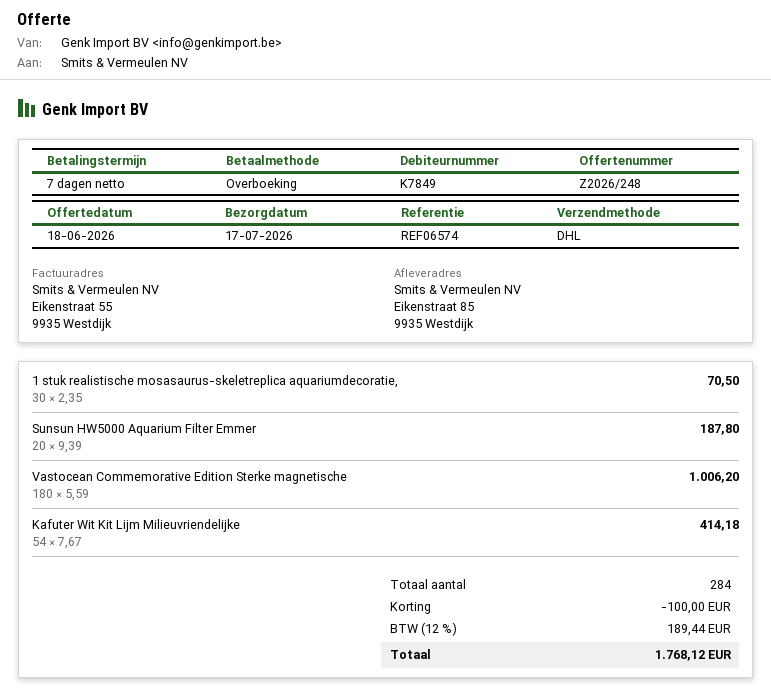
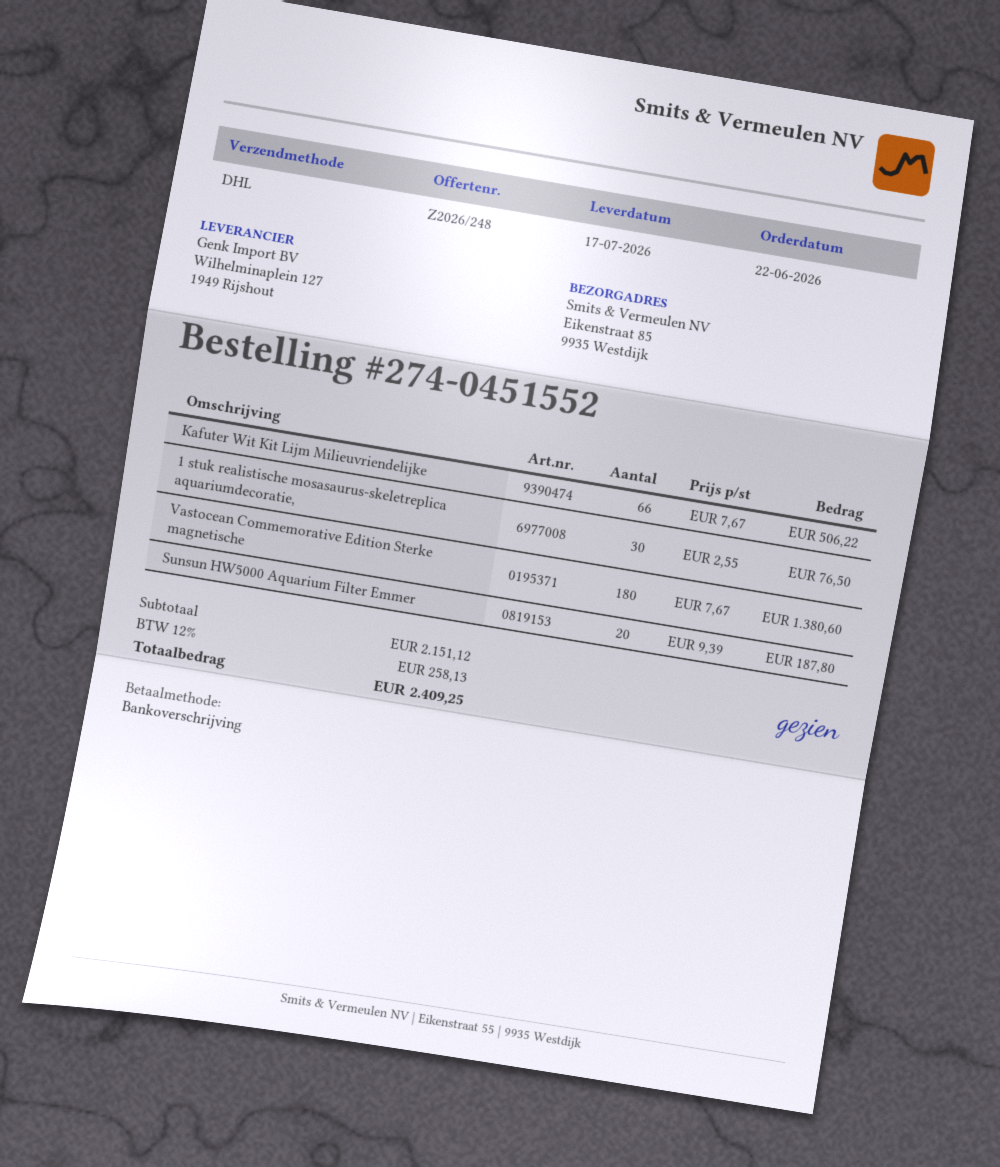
1 stuk realistische mosasaurus-skeletreplica aquariumdecoratie,: 30 x 2.35 = 70.50 -> 30 x 2.55 = 76.50
Vastocean Commemorative Edition Sterke magnetische: 180 x 5.59 = 1006.20 -> 180 x 7.67 = 1380.60
Kafuter Wit Kit Lijm Milieuvriendelijke: 54 x 7.67 = 414.18 -> 66 x 7.67 = 506.22
discount: 100.00 -> none
tax: 12% = 189.44 -> 12% = 258.13
total: 1768.12 -> 2409.25

